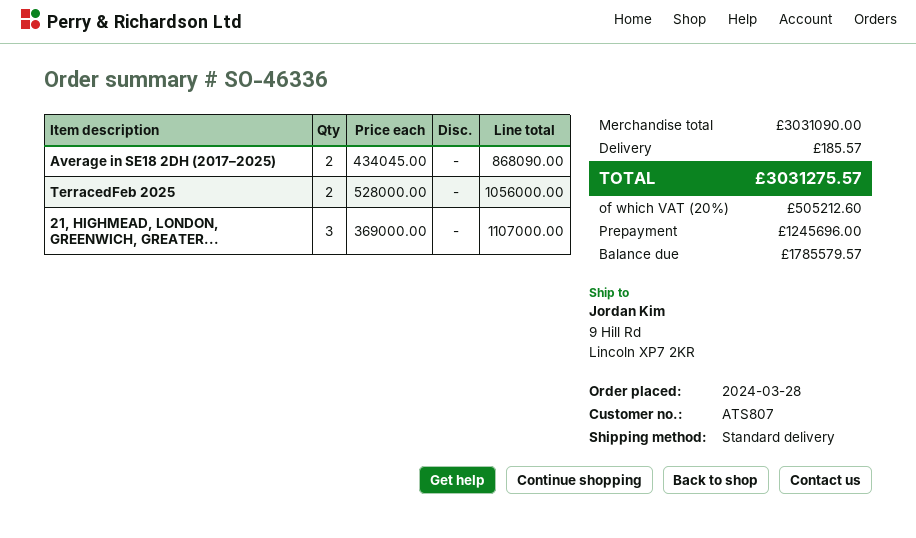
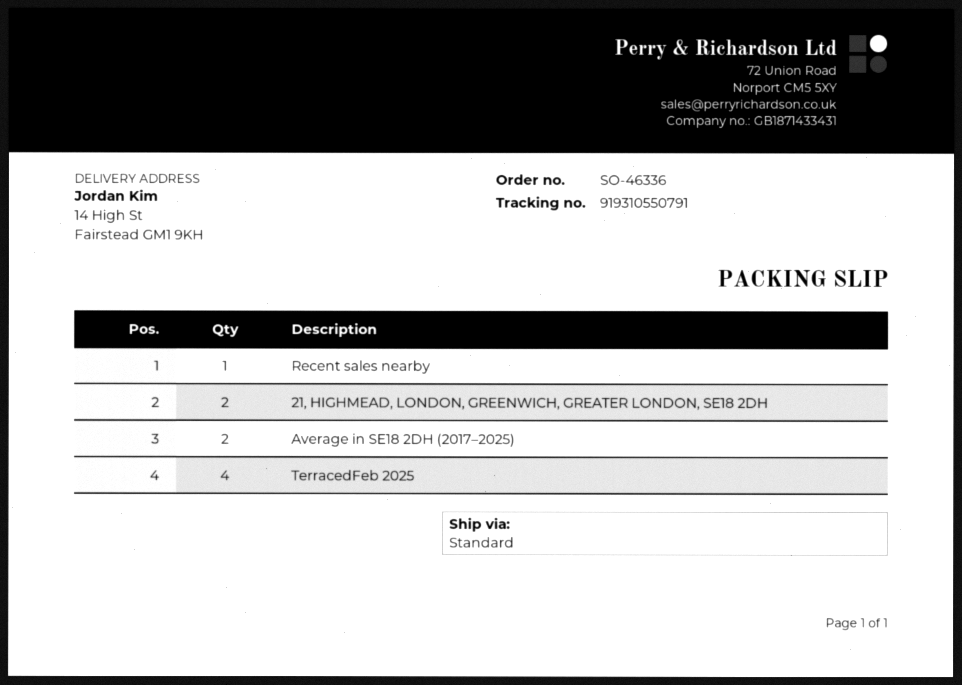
ship to: 9 Hill Rd, Lincoln XP7 2KR -> 14 High St, Fairstead GM1 9KH
TerracedFeb 2025: 2 -> 4
21, HIGHMEAD, LONDON, GREENWICH, GREATER...: 3 -> 2
Recent sales nearby: none -> 1

